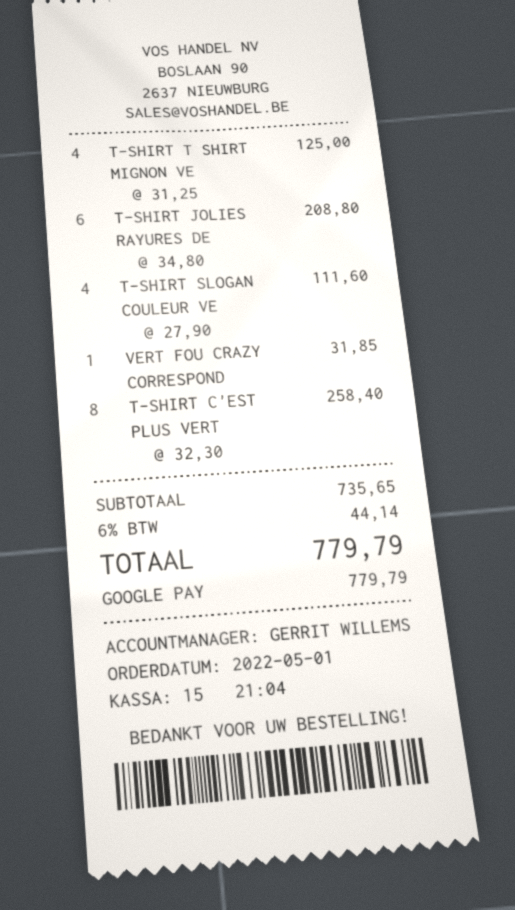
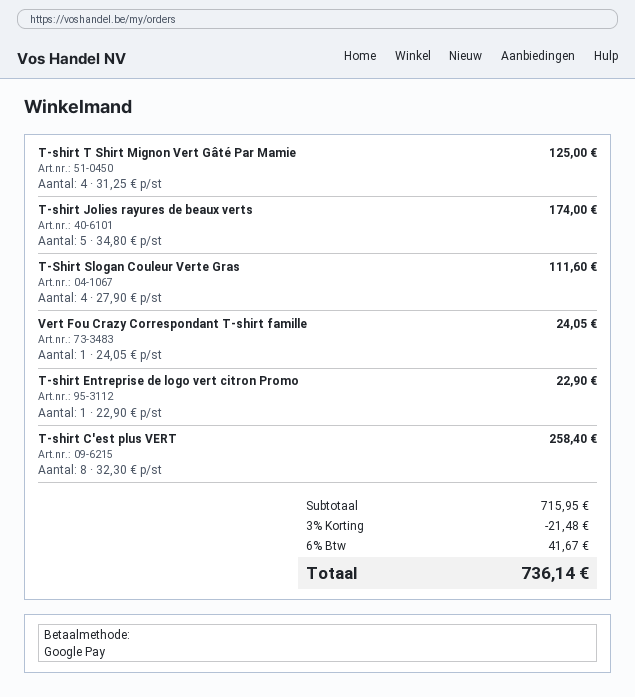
T-SHIRT JOLIES RAYURES DE: 6 x 34.80 = 208.80 -> 5 x 34.80 = 174.00
VERT FOU CRAZY CORRESPOND: 1 x 31.85 = 31.85 -> 1 x 24.05 = 24.05
T-shirt Entreprise de logo vert citron Promo: none -> 1 x 22.90 = 22.90
subtotal: 735.65 -> 715.95
discount: none -> 3% = 21.48
tax: 6% = 44.14 -> 6% = 41.67
total: 779.79 -> 736.14

